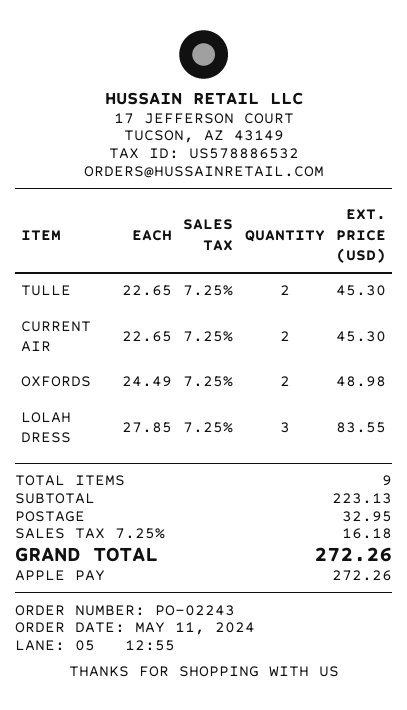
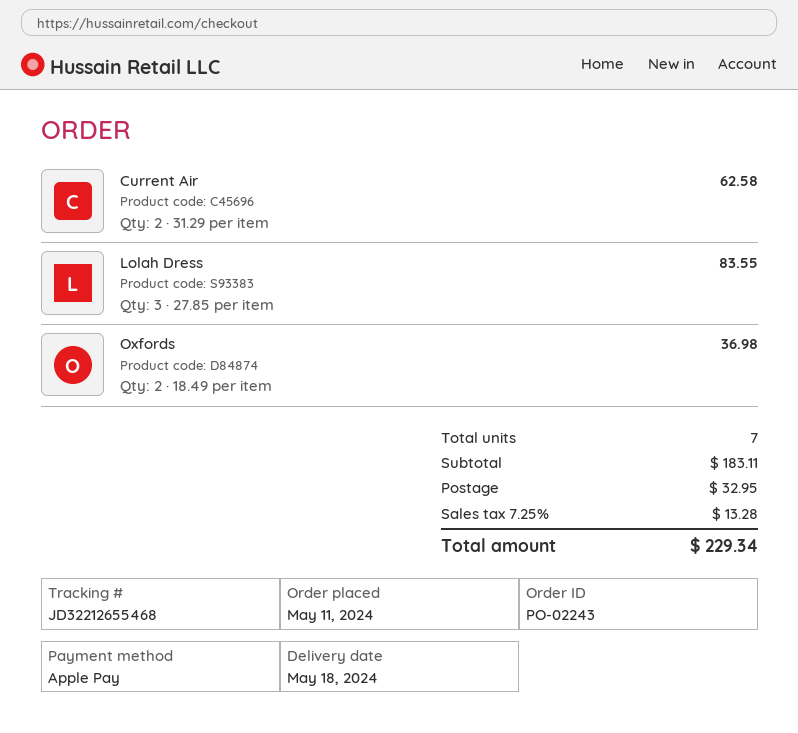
TULLE: 2 x 22.65 = 45.30 -> none
CURRENT AIR: 2 x 22.65 = 45.30 -> 2 x 31.29 = 62.58
OXFORDS: 2 x 24.49 = 48.98 -> 2 x 18.49 = 36.98
total quantity: 9 -> 7
subtotal: 223.13 -> 183.11
tax: 7.25% = 16.18 -> 7.25% = 13.28
total: 272.26 -> 229.34

